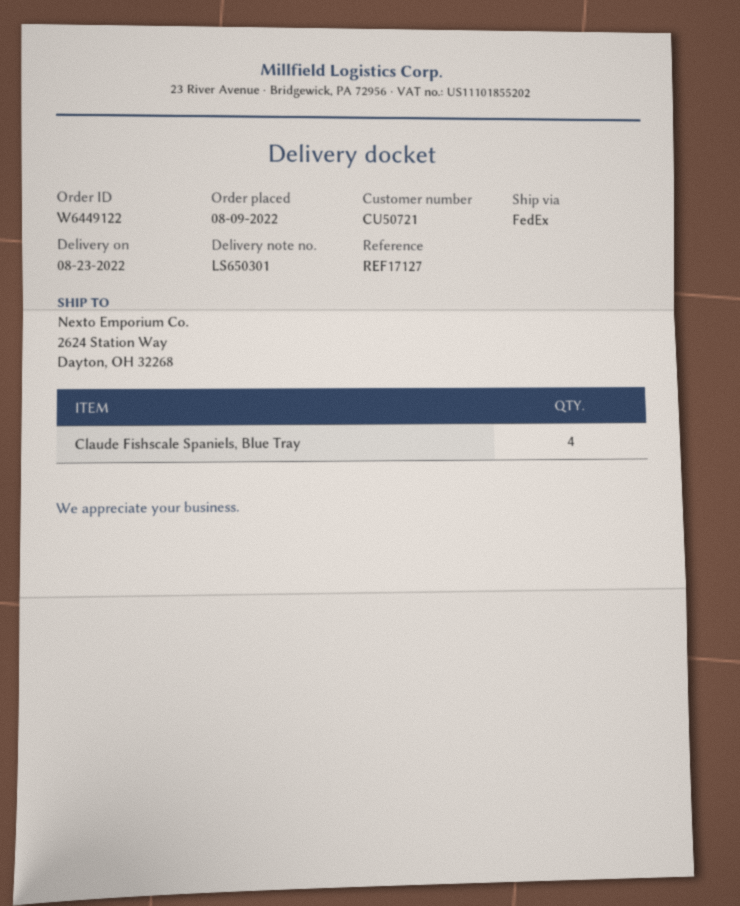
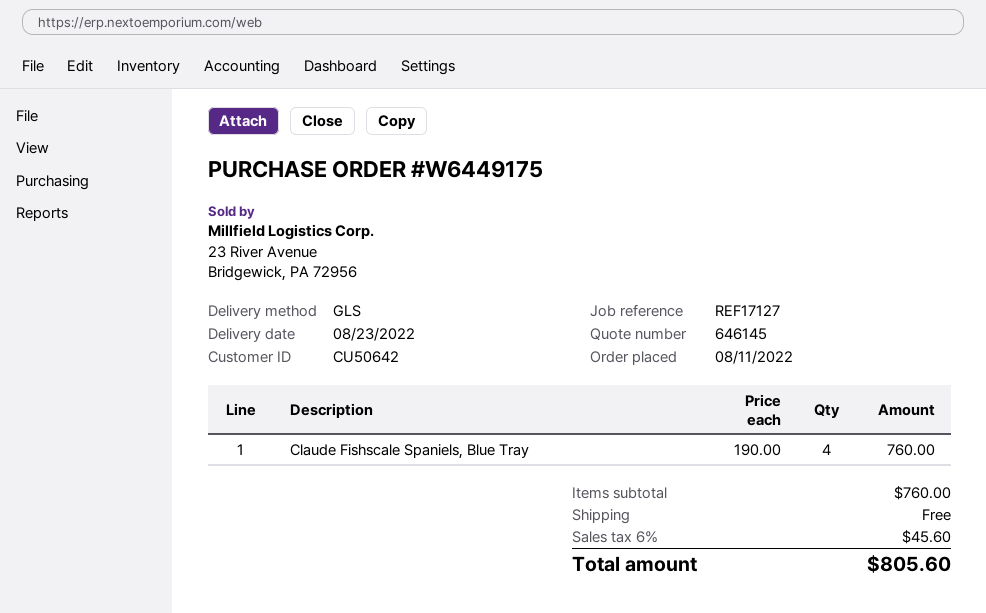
order number: W6449122 -> W6449175
order date: 2022-08-09 -> 2022-08-11
customer number: CU50721 -> CU50642
shipping method: FedEx -> GLS

